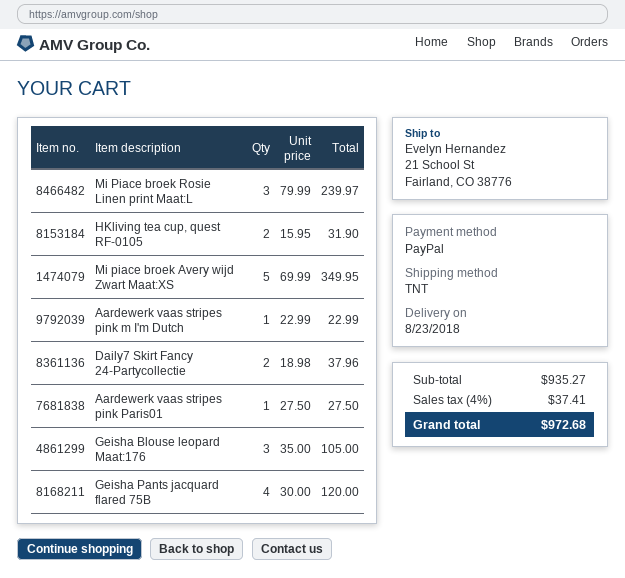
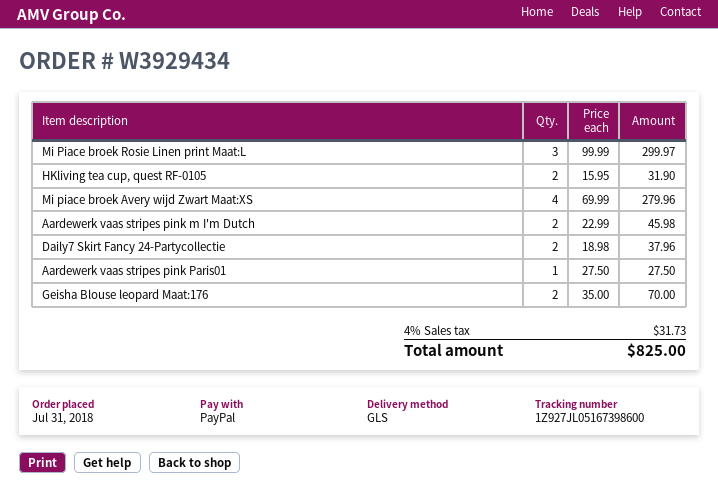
shipping method: TNT -> GLS
Mi Piace broek Rosie Linen print Maat:L: 3 x 79.99 = 239.97 -> 3 x 99.99 = 299.97
Mi piace broek Avery wijd Zwart Maat:XS: 5 x 69.99 = 349.95 -> 4 x 69.99 = 279.96
Aardewerk vaas stripes pink m I'm Dutch: 1 x 22.99 = 22.99 -> 2 x 22.99 = 45.98
Geisha Blouse leopard Maat:176: 3 x 35.00 = 105.00 -> 2 x 35.00 = 70.00
Geisha Pants jacquard flared 75B: 4 x 30.00 = 120.00 -> none
tax: 4% = 37.41 -> 4% = 31.73
total: 972.68 -> 825.00

